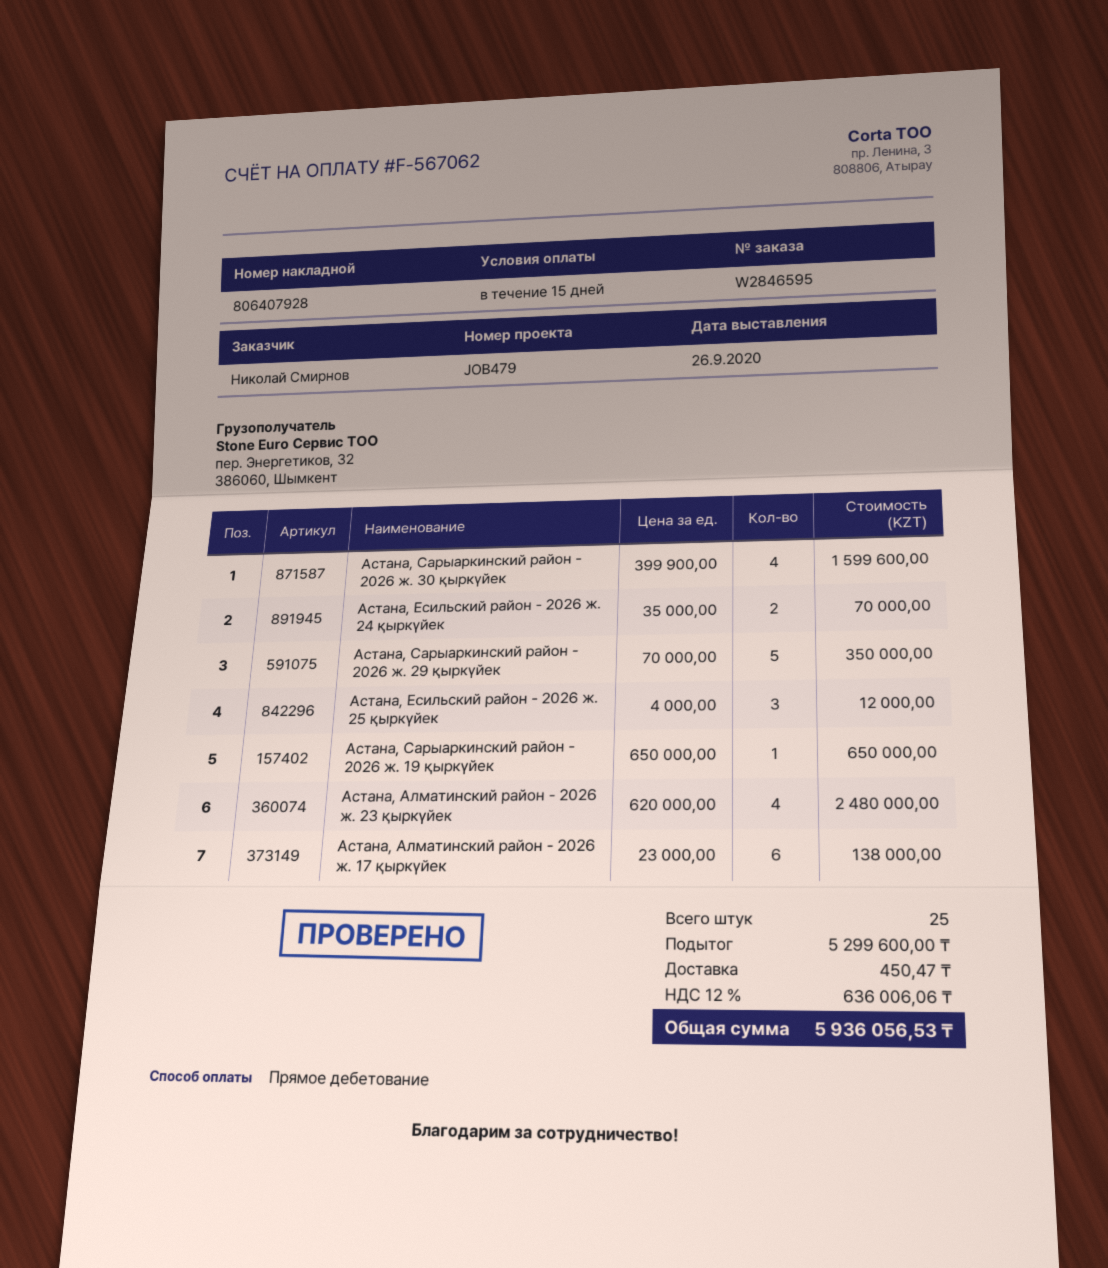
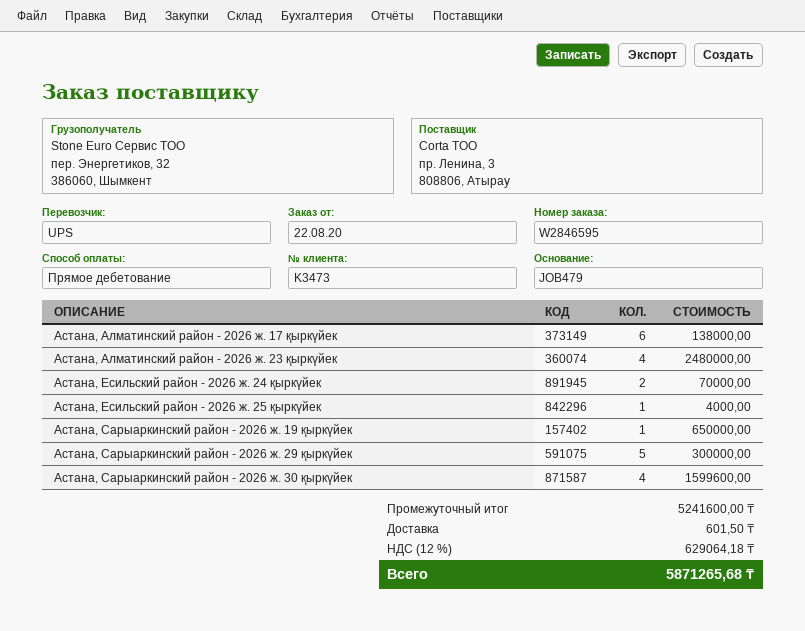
Астана, Сарыаркинский район - 2026 ж. 29 қыркүйек: 5 for 350000.00 -> 5 for 300000.00
Астана, Есильский район - 2026 ж. 25 қыркүйек: 3 for 12000.00 -> 1 for 4000.00
subtotal: 5299600.00 -> 5241600.00
shipping: 450.47 -> 601.50
tax: 12% = 636006.06 -> 12% = 629064.18
total: 5936056.53 -> 5871265.68

